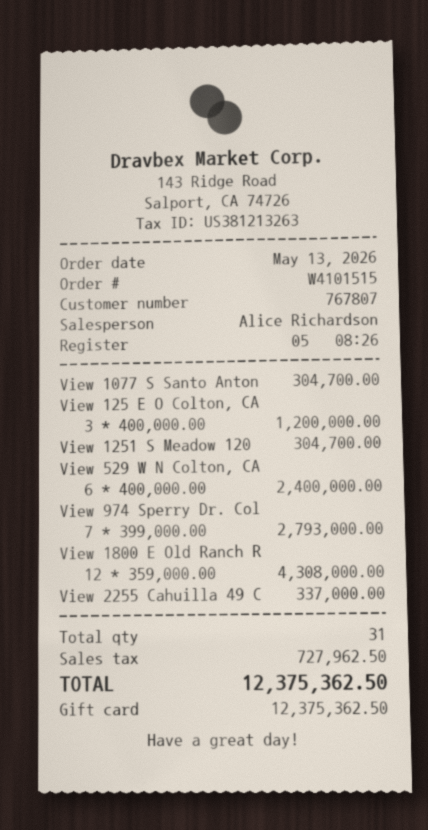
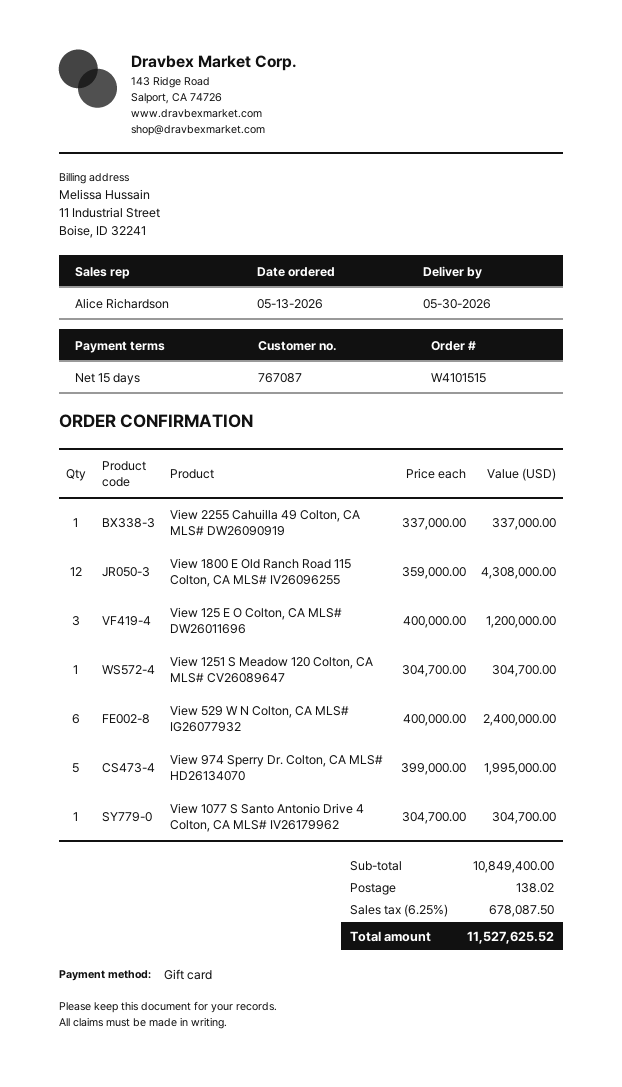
customer number: 767807 -> 767087
View 974 Sperry Dr. Col: 7 x 399000.00 = 2793000.00 -> 5 x 399000.00 = 1995000.00
shipping: none -> 138.02
tax: 727962.50 -> 678087.50
total: 12375362.50 -> 11527625.52

